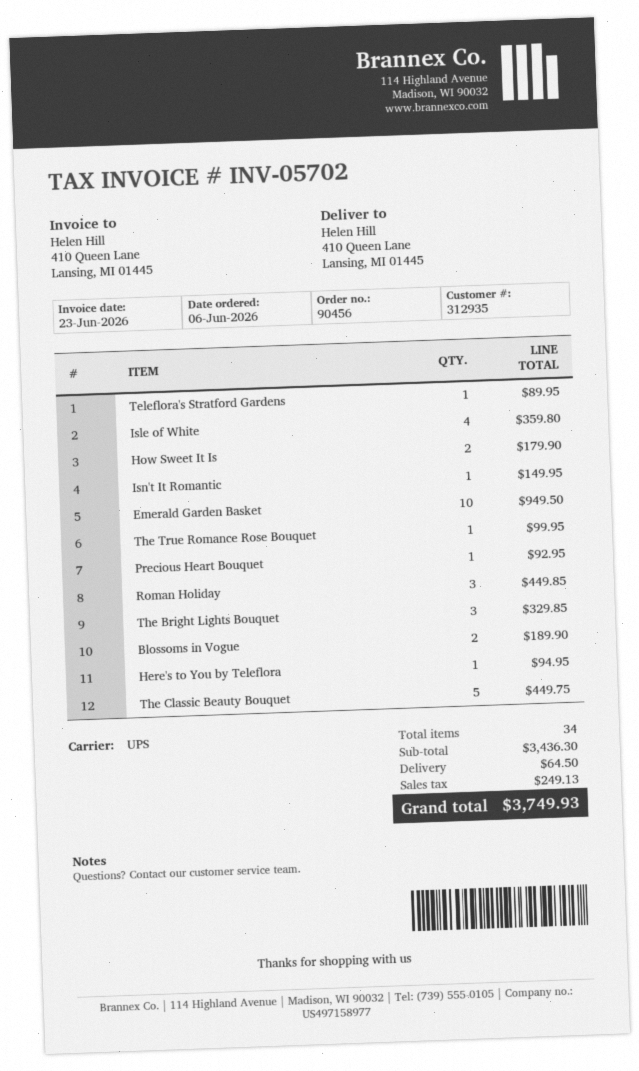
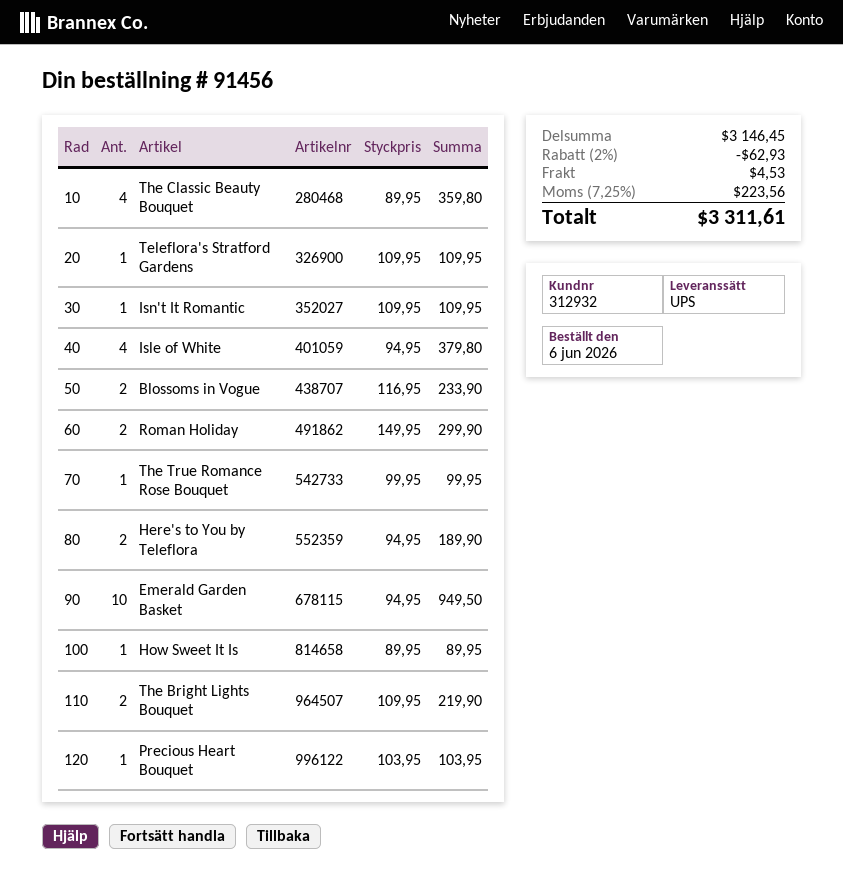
order number: 90456 -> 91456
customer number: 312935 -> 312932
Teleflora's Stratford Gardens: 1 for 89.95 -> 1 for 109.95
Isle of White: 4 for 359.80 -> 4 for 379.80
How Sweet It Is: 2 for 179.90 -> 1 for 89.95
Isn't It Romantic: 1 for 149.95 -> 1 for 109.95
Precious Heart Bouquet: 1 for 92.95 -> 1 for 103.95
Roman Holiday: 3 for 449.85 -> 2 for 299.90
The Bright Lights Bouquet: 3 for 329.85 -> 2 for 219.90
Blossoms in Vogue: 2 for 189.90 -> 2 for 233.90
Here's to You by Teleflora: 1 for 94.95 -> 2 for 189.90
The Classic Beauty Bouquet: 5 for 449.75 -> 4 for 359.80
subtotal: 3436.30 -> 3146.45
discount: none -> 2% = 62.93
shipping: 64.50 -> 4.53
tax: 249.13 -> 223.56
total: 3749.93 -> 3311.61

